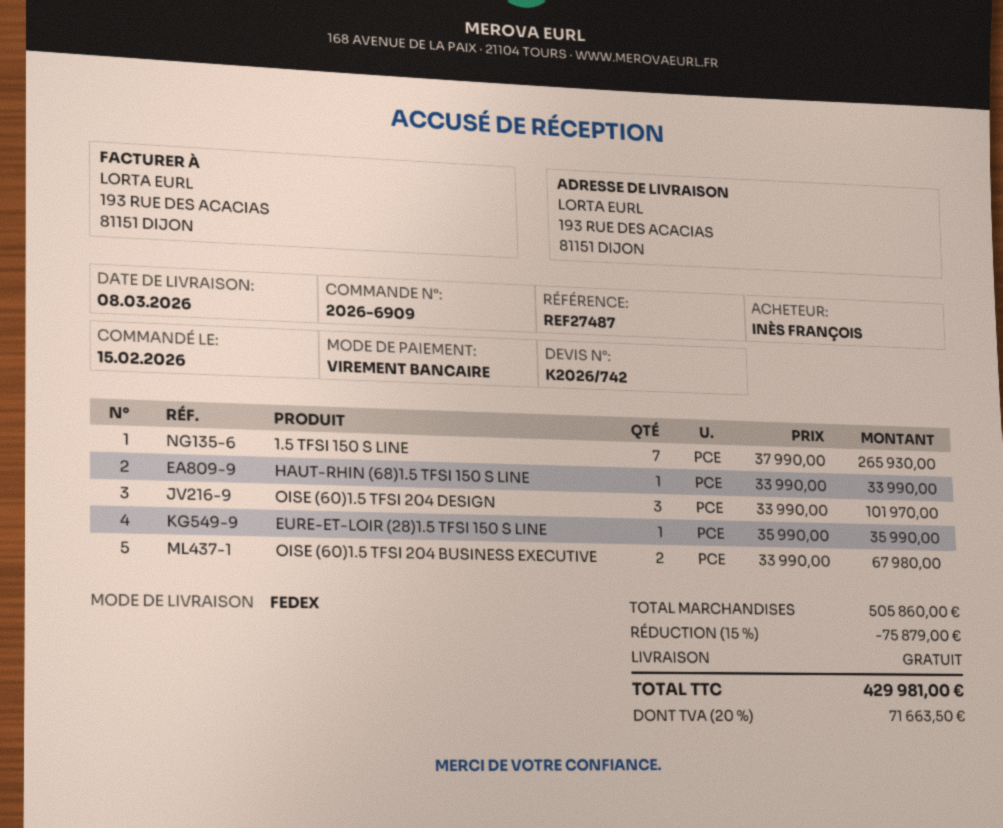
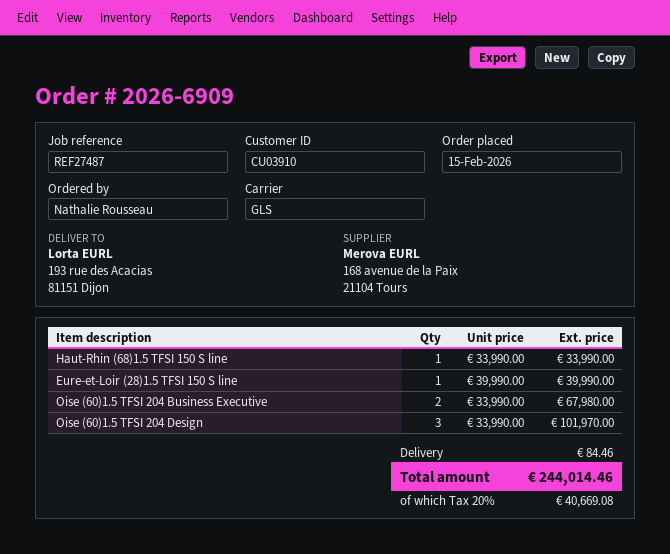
ordered by: INÈS FRANÇOIS -> Nathalie Rousseau
shipping method: FedEx -> GLS
1.5 TFSI 150 S LINE: 7 x 37990.00 = 265930.00 -> none
EURE-ET-LOIR (28)1.5 TFSI 150 S LINE: 1 x 35990.00 = 35990.00 -> 1 x 39990.00 = 39990.00
discount: 15% = 75879.00 -> none
shipping: 0.00 -> 84.46
tax: 20% = 71663.50 -> 20% = 40669.08
total: 429981.00 -> 244014.46

